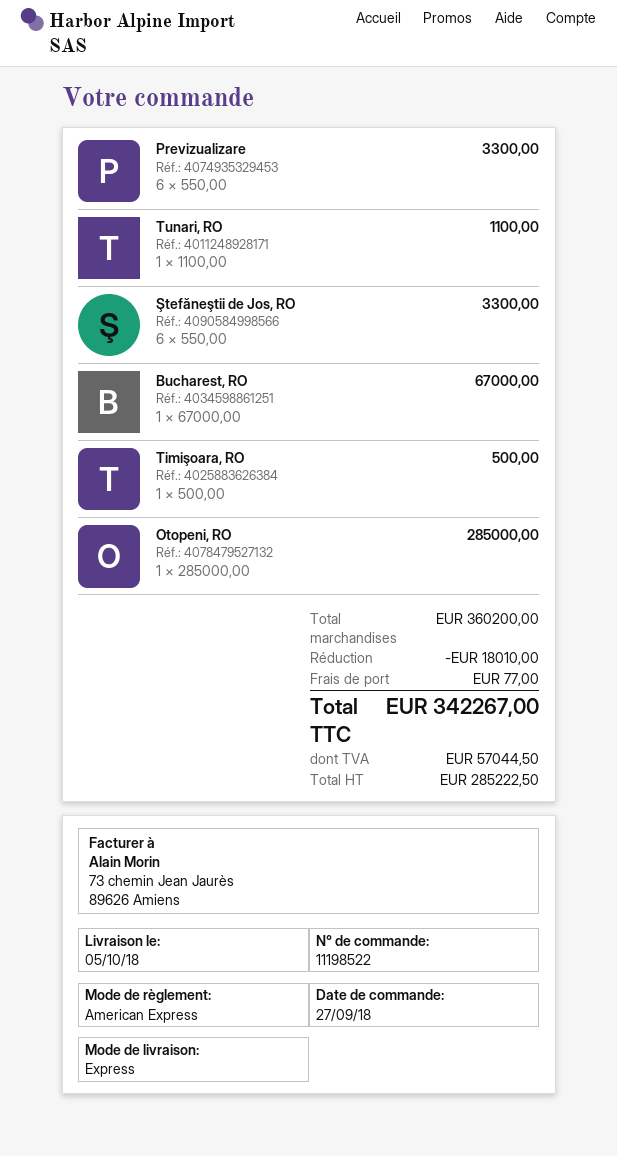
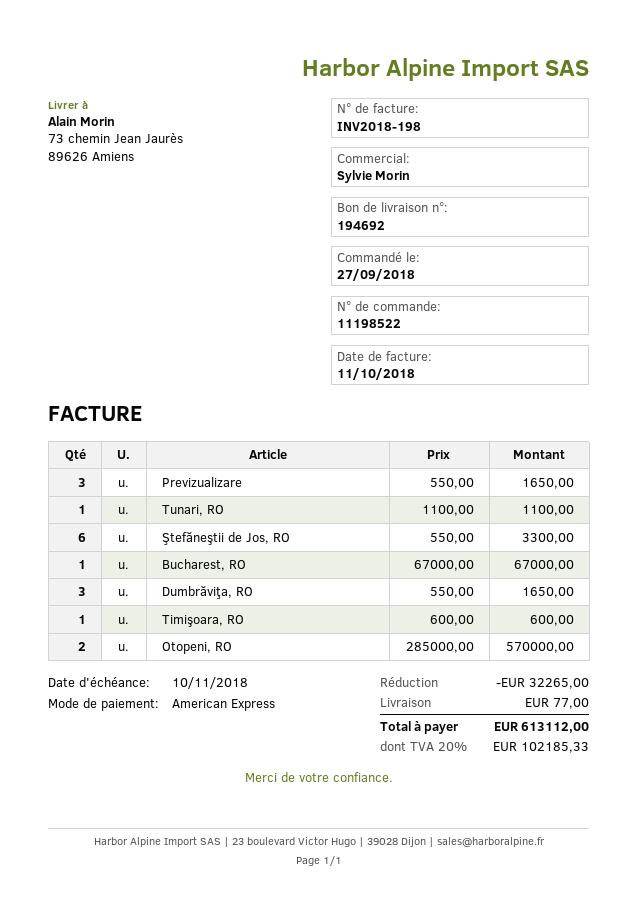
Previzualizare: 6 x 550.00 = 3300.00 -> 3 x 550.00 = 1650.00
Timişoara, RO: 1 x 500.00 = 500.00 -> 1 x 600.00 = 600.00
Otopeni, RO: 1 x 285000.00 = 285000.00 -> 2 x 285000.00 = 570000.00
Dumbrăviţa, RO: none -> 3 x 550.00 = 1650.00
discount: 18010.00 -> 32265.00
tax: 57044.50 -> 102185.33
total: 342267.00 -> 613112.00

